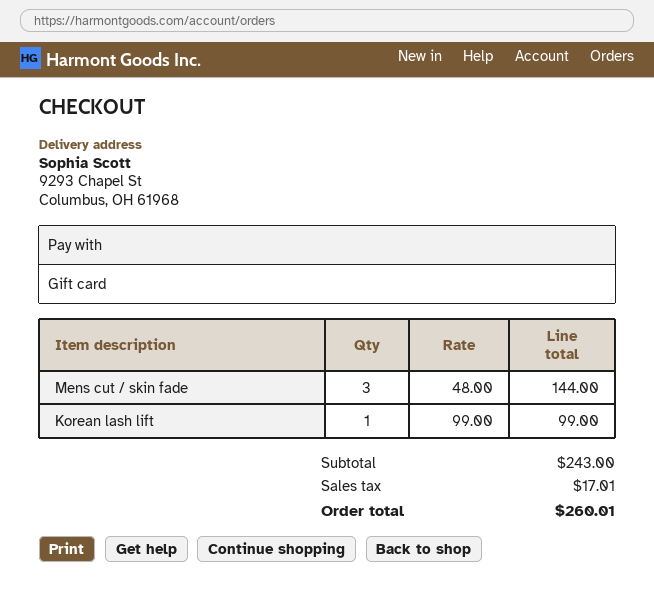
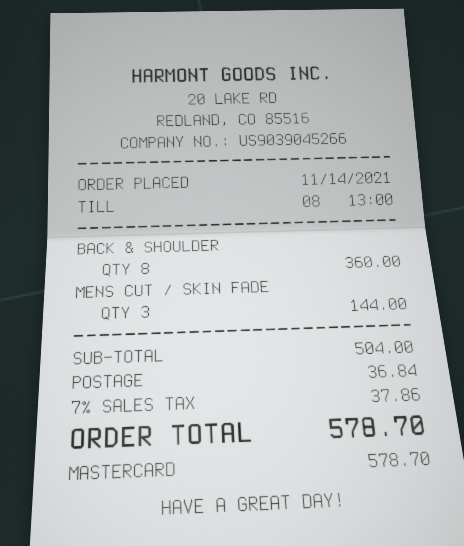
payment method: gift card -> Mastercard
Korean lash lift: 1 for 99.00 -> none
BACK & SHOULDER: none -> 8 for 360.00
subtotal: 243.00 -> 504.00
shipping: none -> 36.84
tax: 17.01 -> 37.86
total: 260.01 -> 578.70

